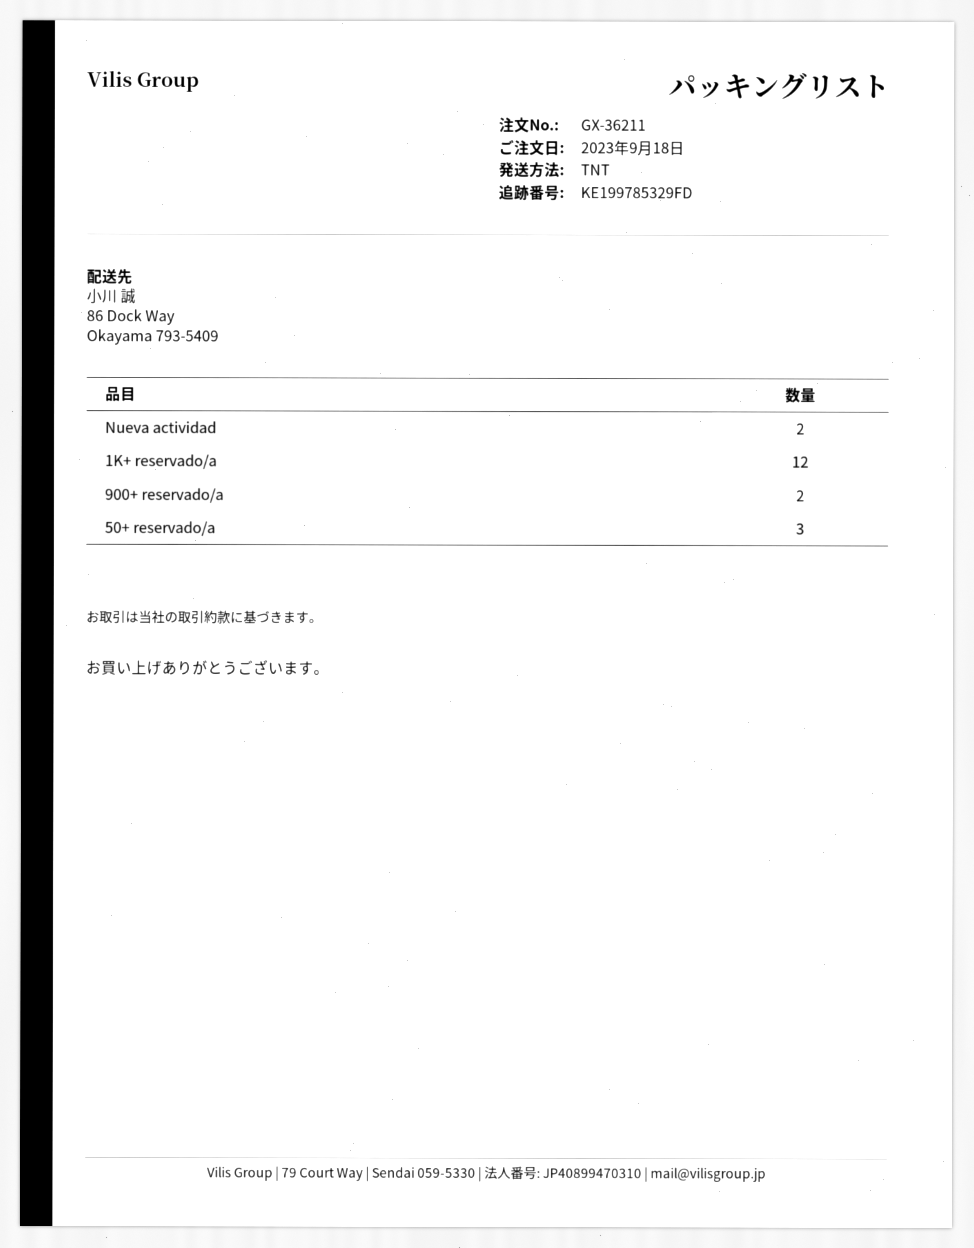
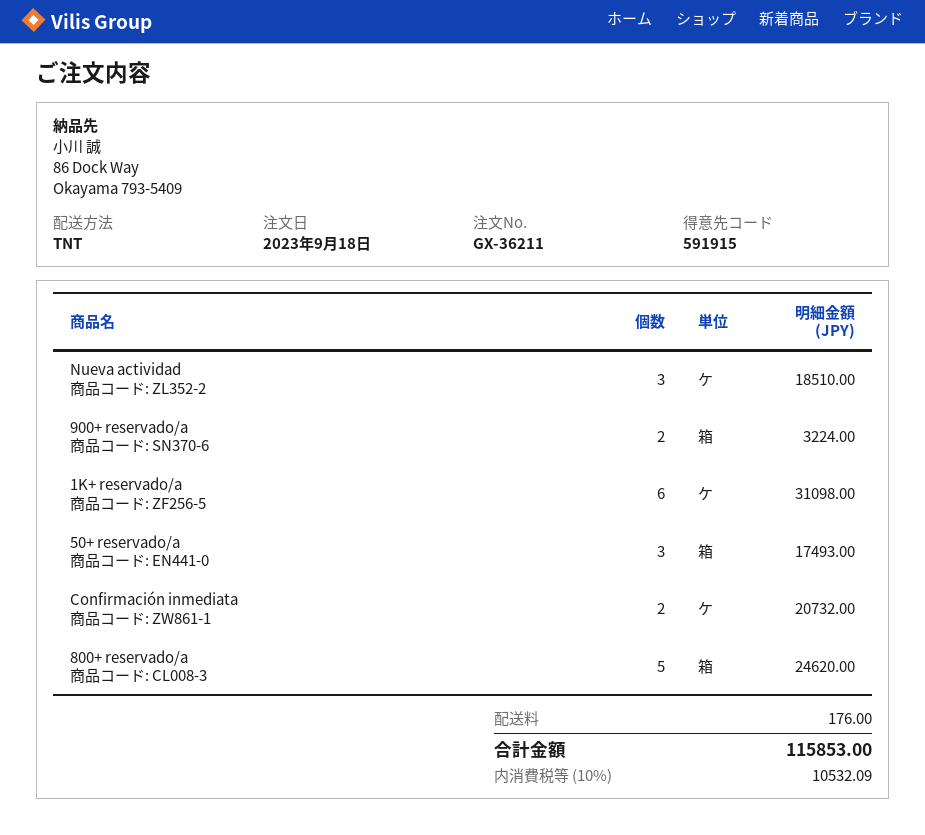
Nueva actividad: 2 -> 3
1K+ reservado/a: 12 -> 6
Confirmación inmediata: none -> 2
800+ reservado/a: none -> 5

